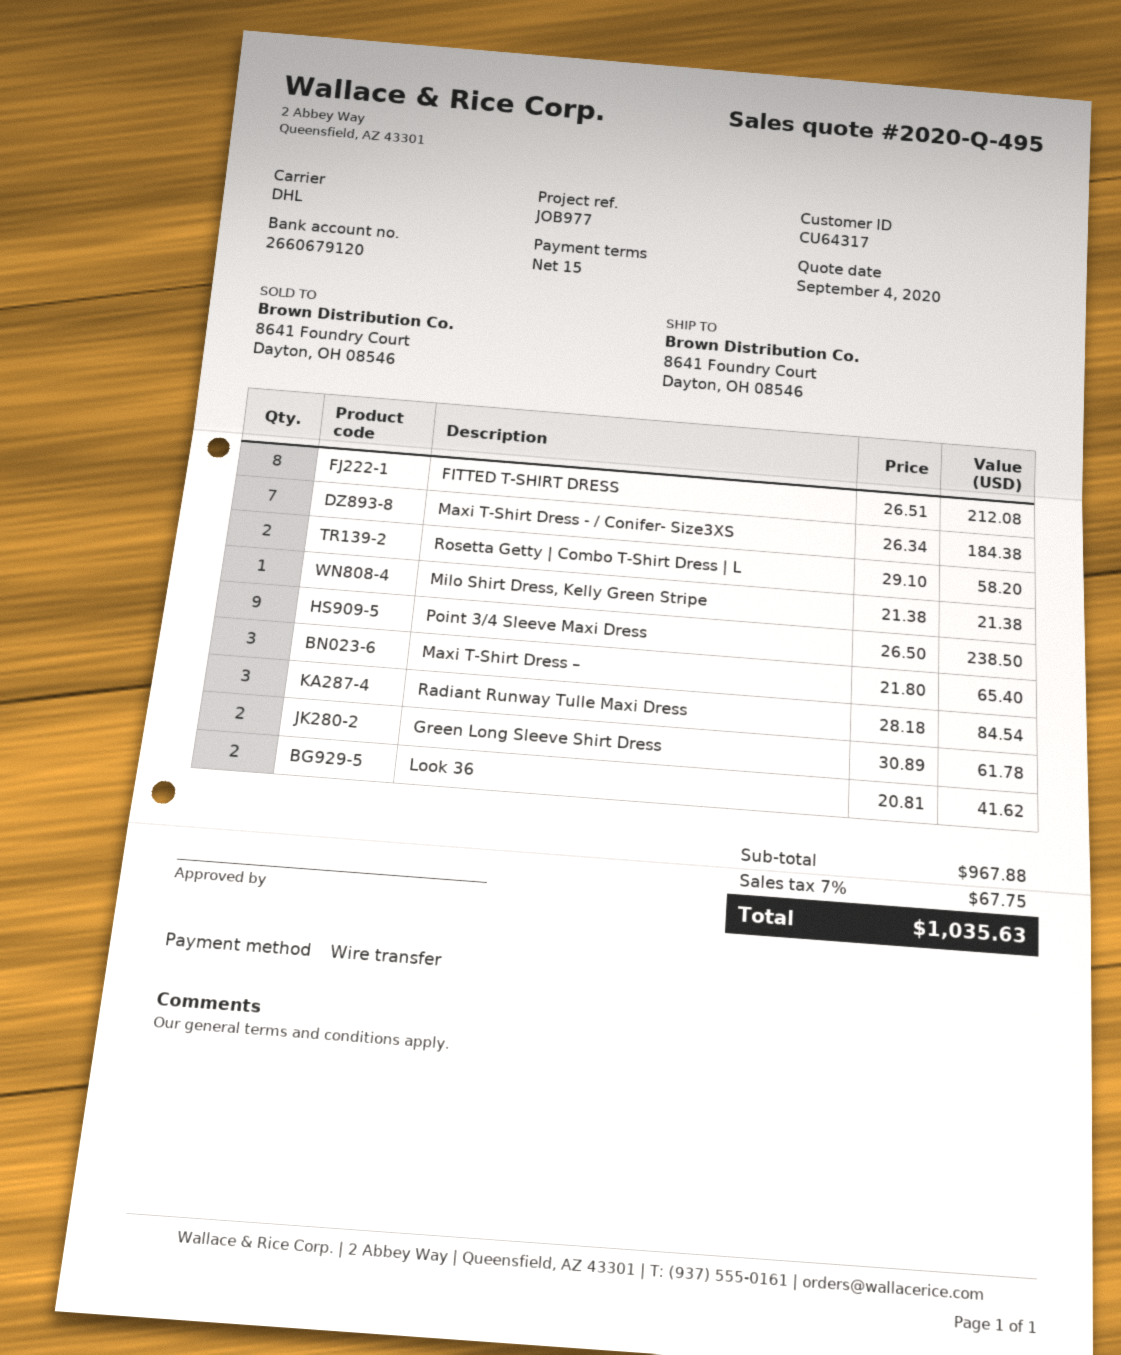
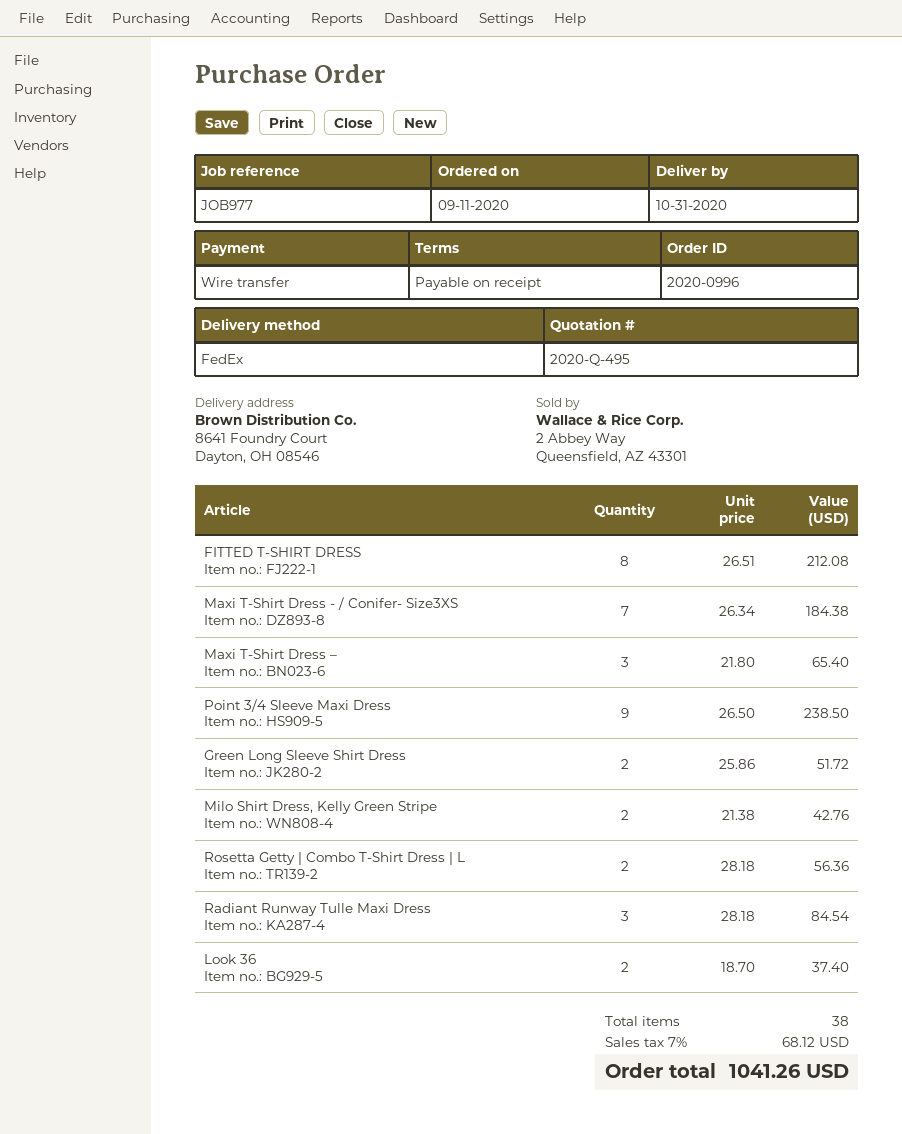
payment terms: 15 days -> on receipt
shipping method: DHL -> FedEx
Rosetta Getty | Combo T-Shirt Dress | L: 2 x 29.10 = 58.20 -> 2 x 28.18 = 56.36
Milo Shirt Dress, Kelly Green Stripe: 1 x 21.38 = 21.38 -> 2 x 21.38 = 42.76
Green Long Sleeve Shirt Dress: 2 x 30.89 = 61.78 -> 2 x 25.86 = 51.72
Look 36: 2 x 20.81 = 41.62 -> 2 x 18.70 = 37.40
tax: 7% = 67.75 -> 7% = 68.12
total: 1035.63 -> 1041.26

